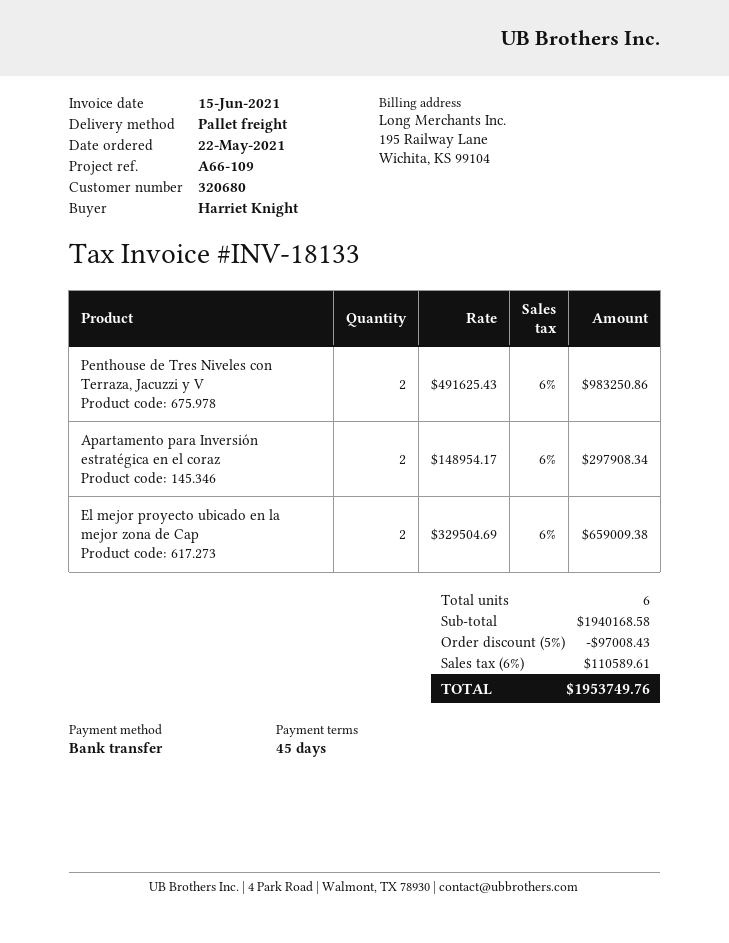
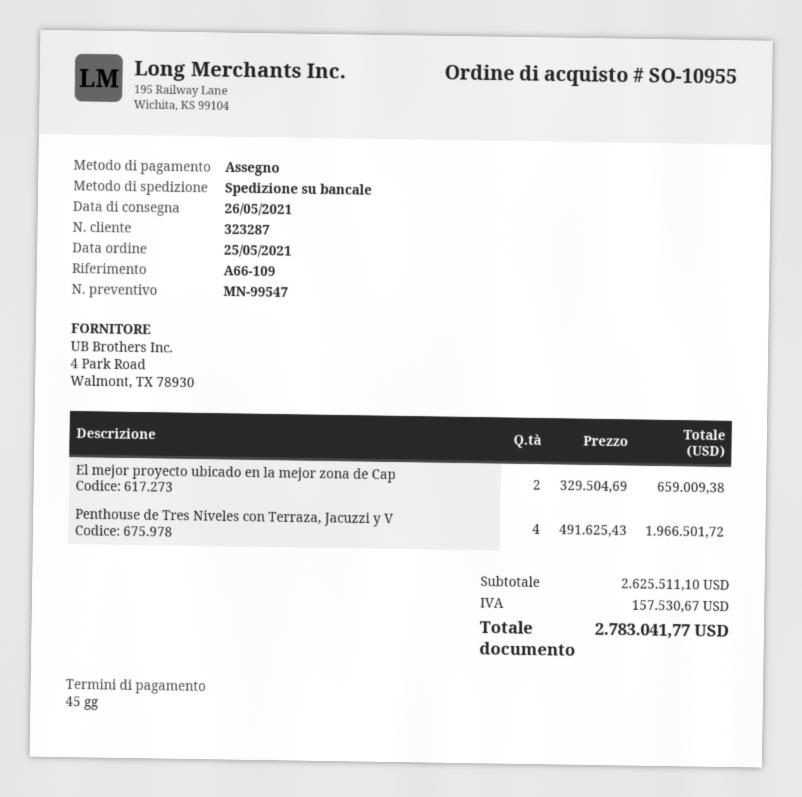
order date: 2021-05-22 -> 2021-05-25
customer number: 320680 -> 323287
payment method: bank transfer -> cheque
Penthouse de Tres Niveles con Terraza, Jacuzzi y V: 2 x 491625.43 = 983250.86 -> 4 x 491625.43 = 1966501.72
Apartamento para Inversión estratégica en el coraz: 2 x 148954.17 = 297908.34 -> none
subtotal: 1940168.58 -> 2625511.10
discount: 5% = 97008.43 -> none
tax: 110589.61 -> 157530.67
total: 1953749.76 -> 2783041.77

